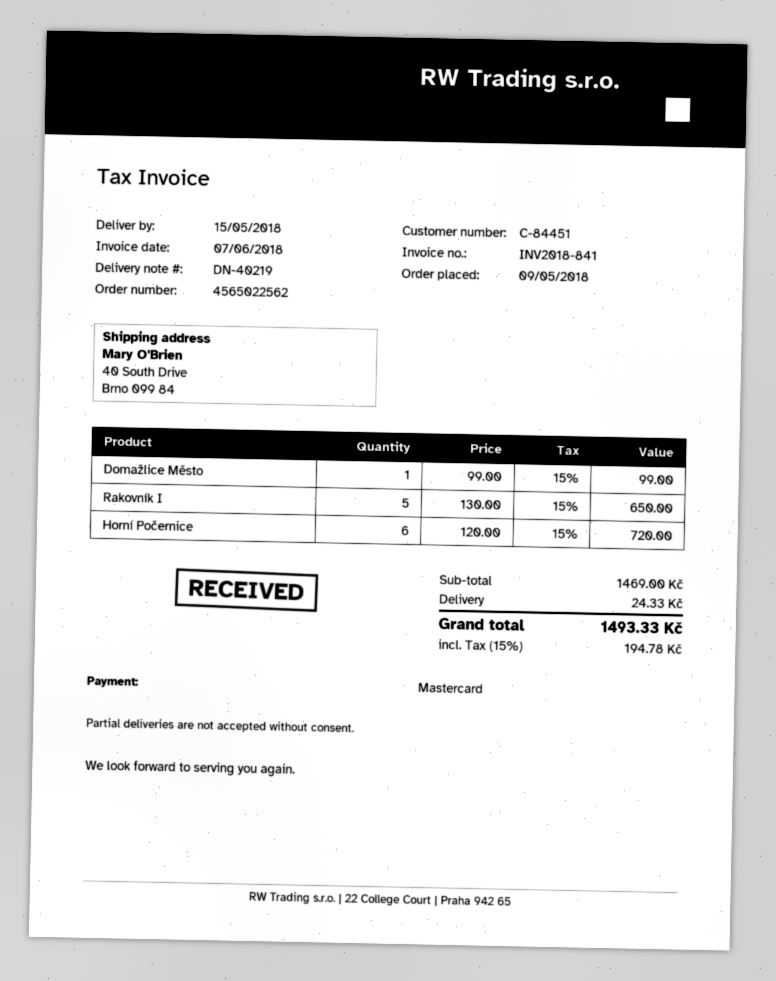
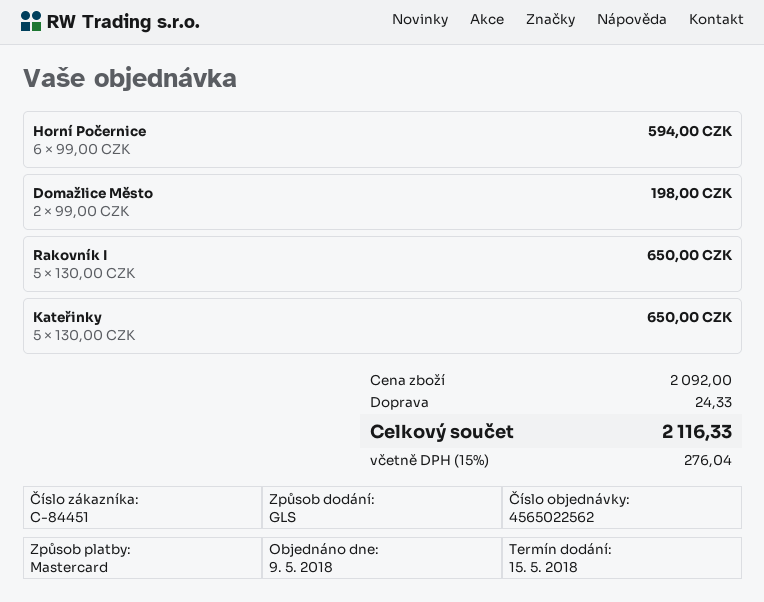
Domažlice Město: 1 x 99.00 = 99.00 -> 2 x 99.00 = 198.00
Horní Počernice: 6 x 120.00 = 720.00 -> 6 x 99.00 = 594.00
Kateřinky: none -> 5 x 130.00 = 650.00
subtotal: 1469.00 -> 2092.00
tax: 15% = 194.78 -> 15% = 276.04
total: 1493.33 -> 2116.33

